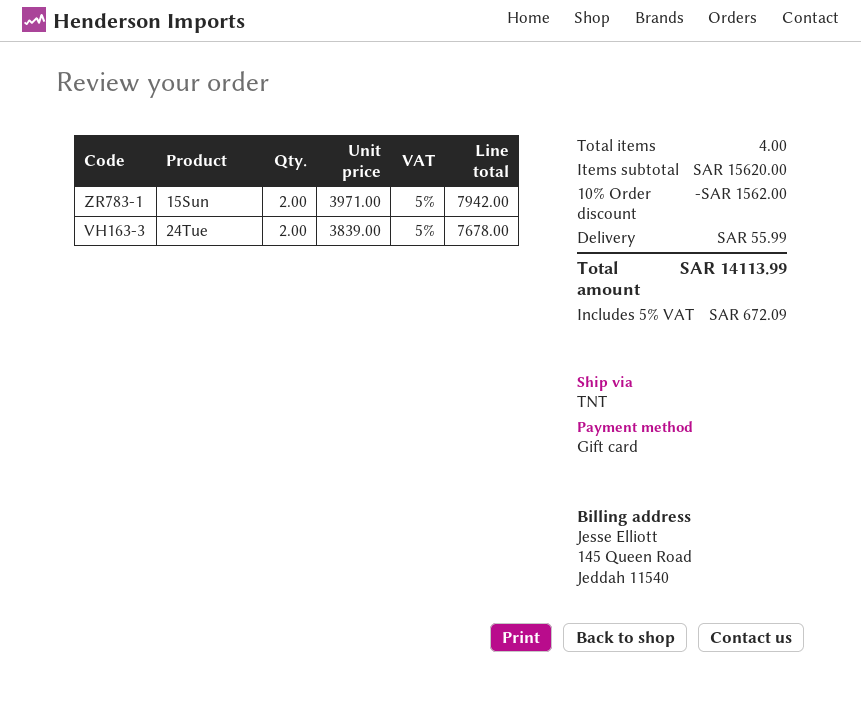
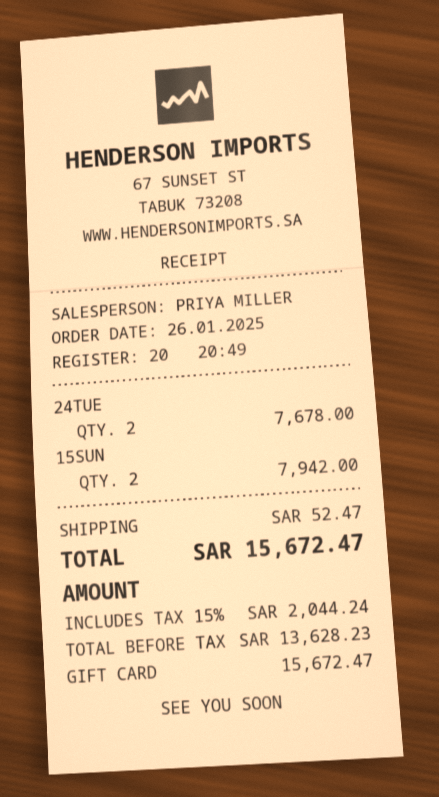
discount: 10% = 1562.00 -> none
shipping: 55.99 -> 52.47
tax: 5% = 672.09 -> 15% = 2044.24
total: 14113.99 -> 15672.47

